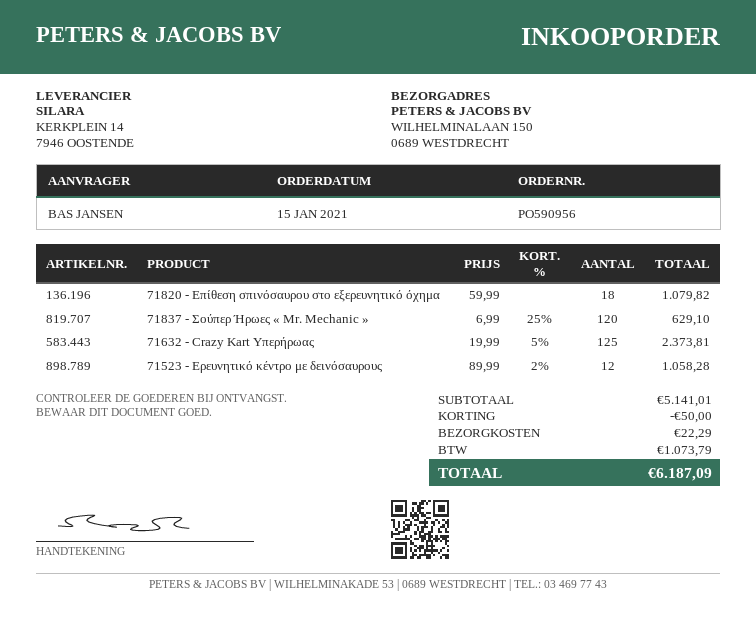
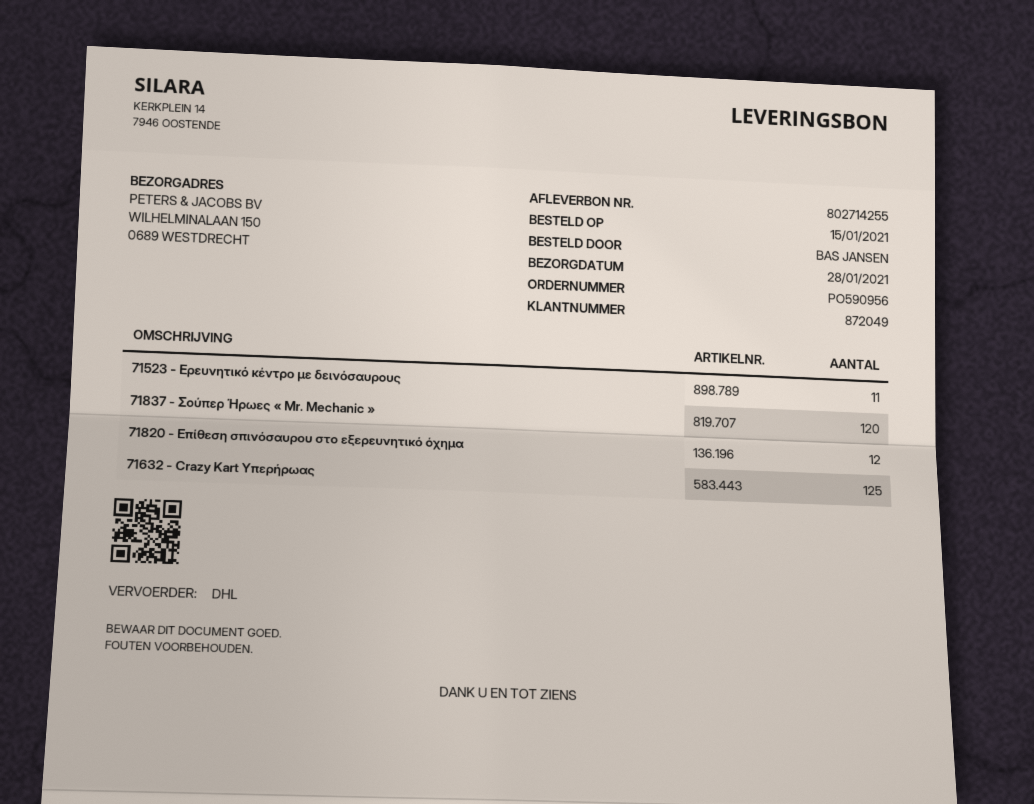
71820 - Επίθεση σπινόσαυρου στο εξερευνητικό όχημα: 18 -> 12
71523 - Ερευνητικό κέντρο με δεινόσαυρους: 12 -> 11

